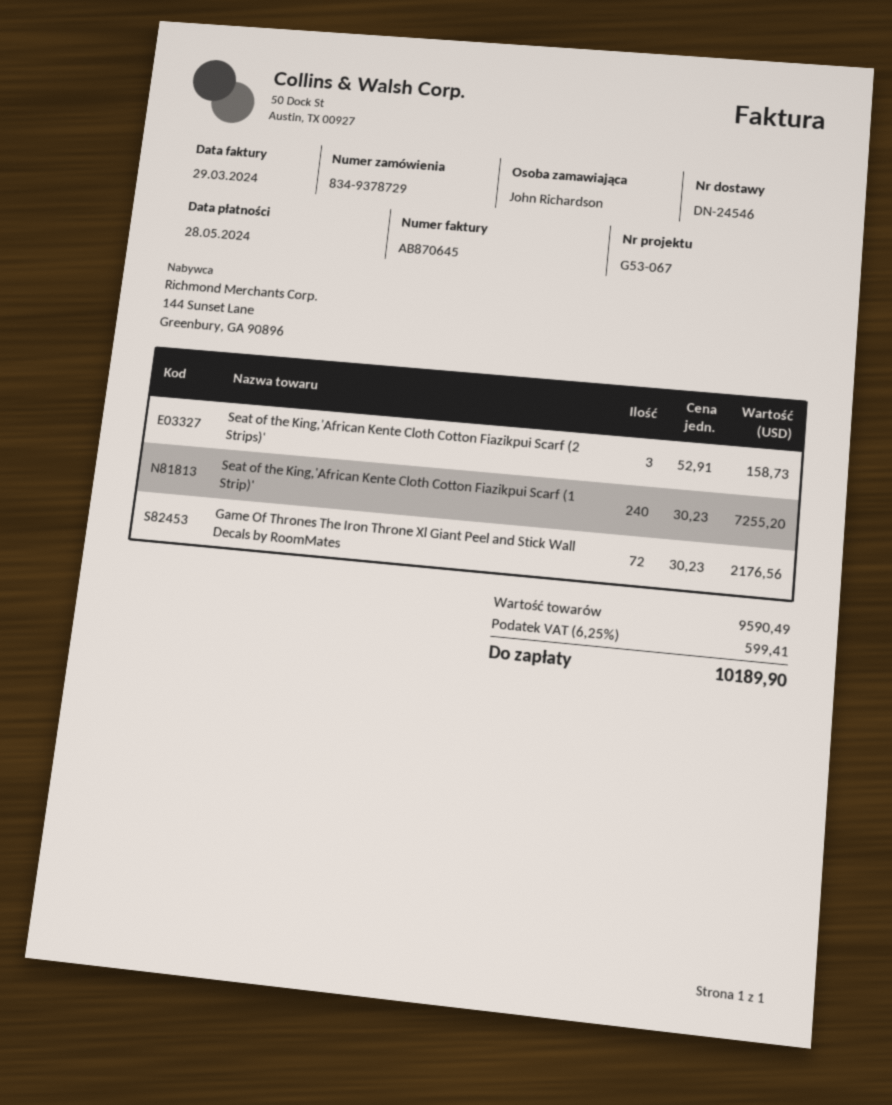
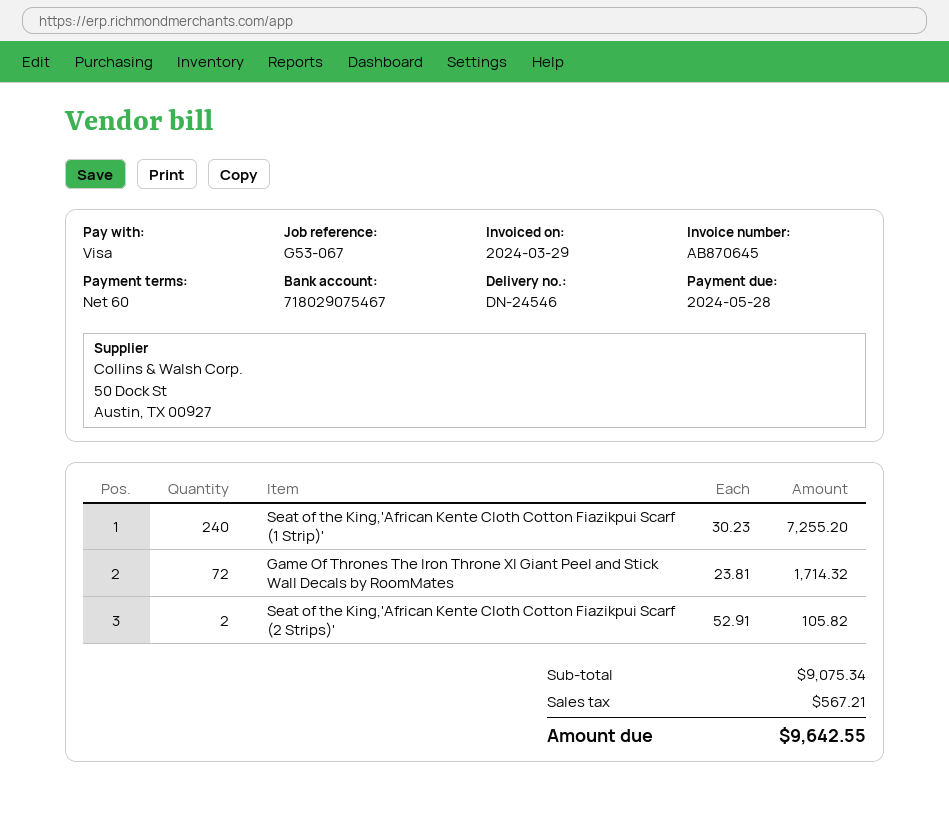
Seat of the King,'African Kente Cloth Cotton Fiazikpui Scarf (2 Strips)': 3 x 52.91 = 158.73 -> 2 x 52.91 = 105.82
Game Of Thrones The Iron Throne Xl Giant Peel and Stick Wall Decals by RoomMates: 72 x 30.23 = 2176.56 -> 72 x 23.81 = 1714.32
subtotal: 9590.49 -> 9075.34
tax: 599.41 -> 567.21
total: 10189.90 -> 9642.55

